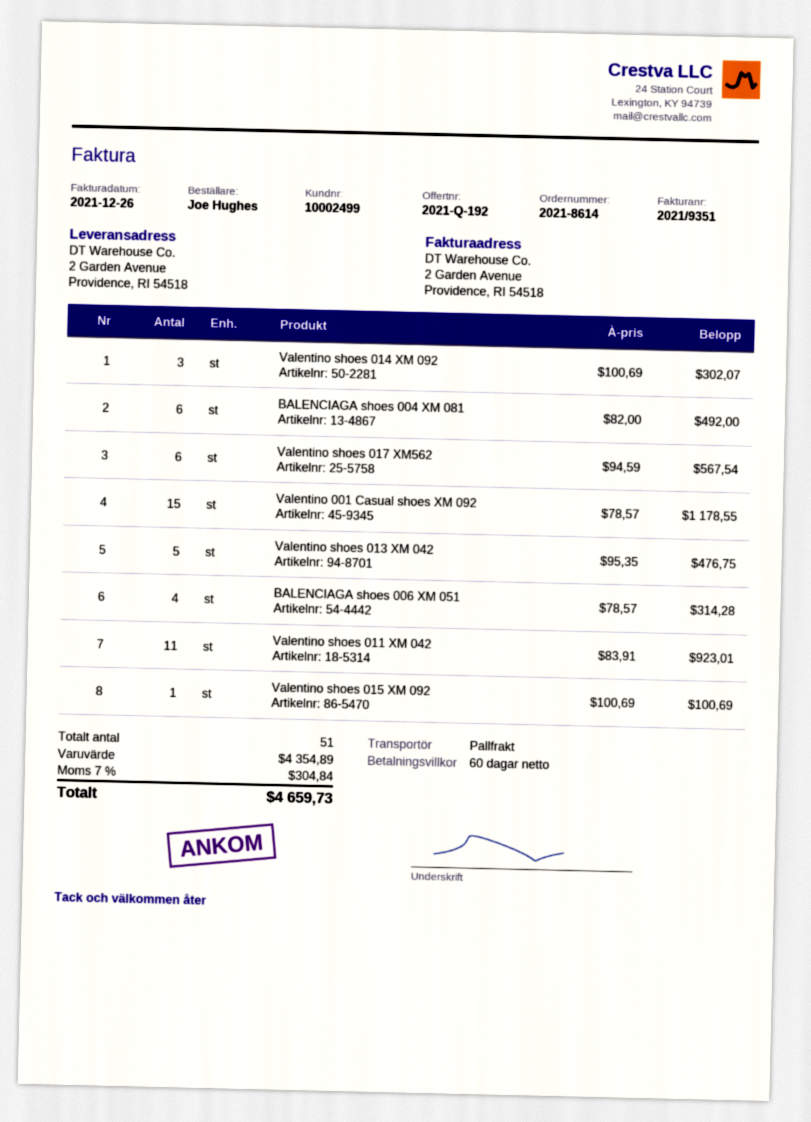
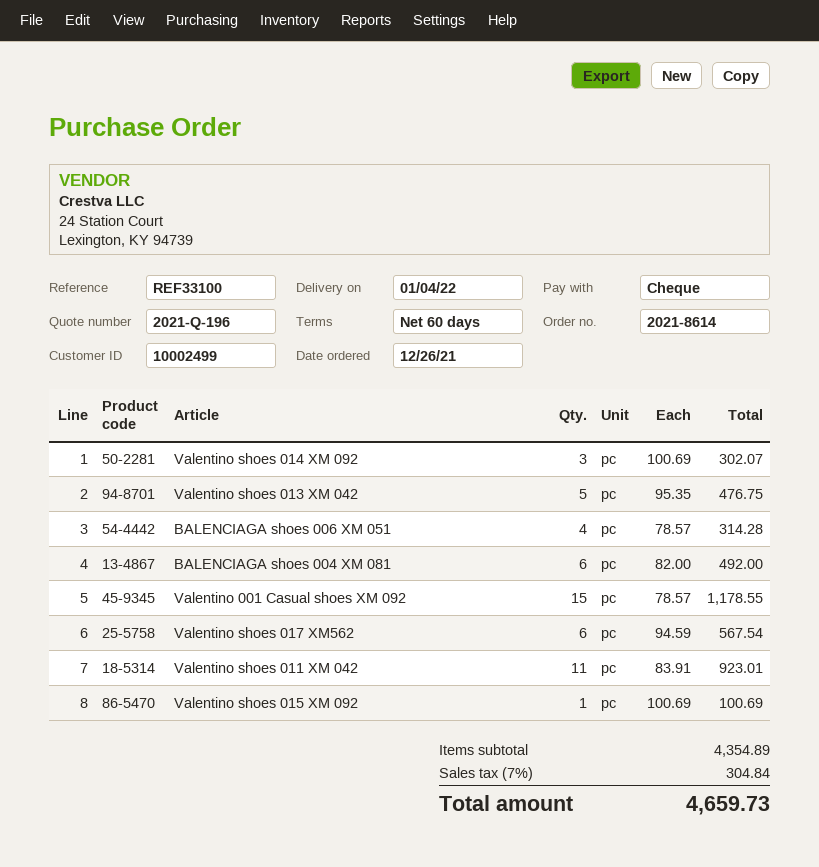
quote number: 2021-Q-192 -> 2021-Q-196

